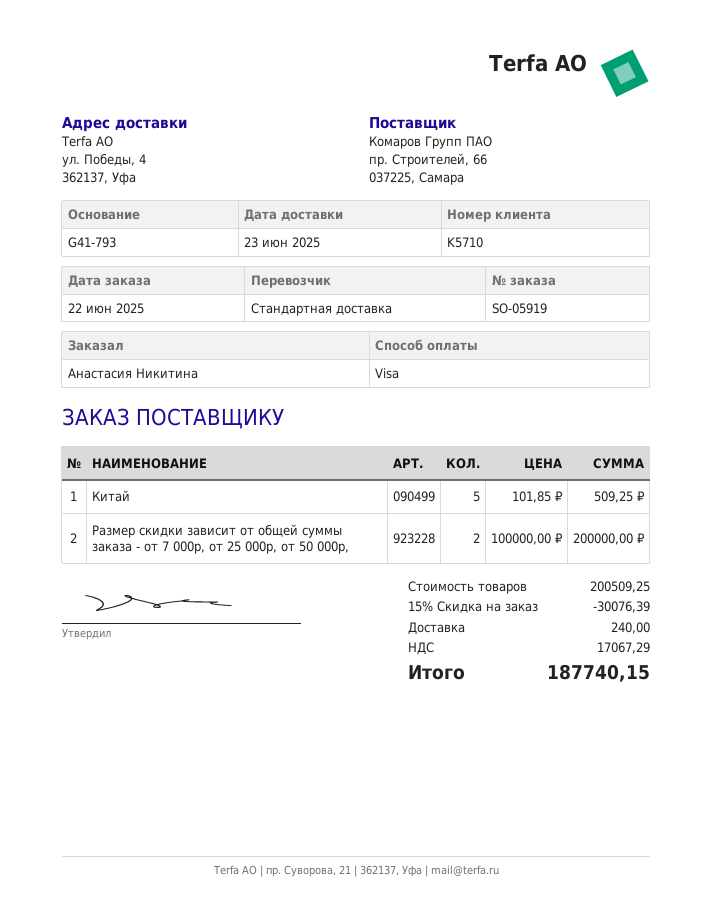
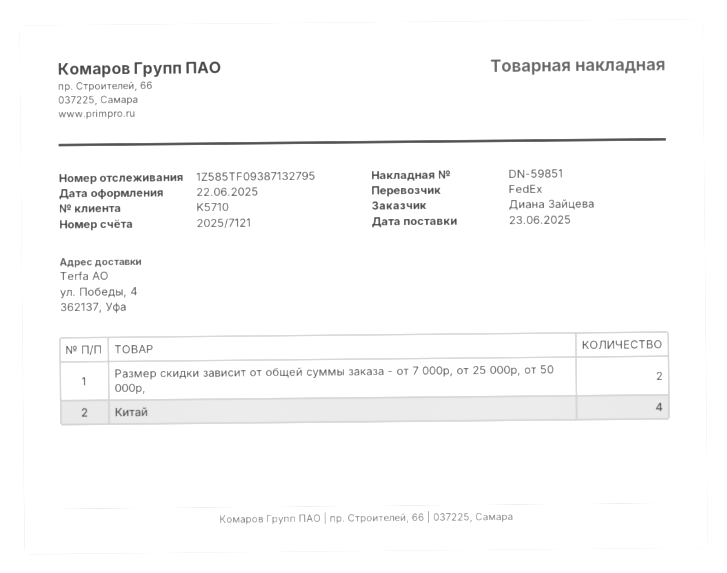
ordered by: Анастасия Никитина -> Диана Зайцева
shipping method: standard -> FedEx
Китай: 5 -> 4

